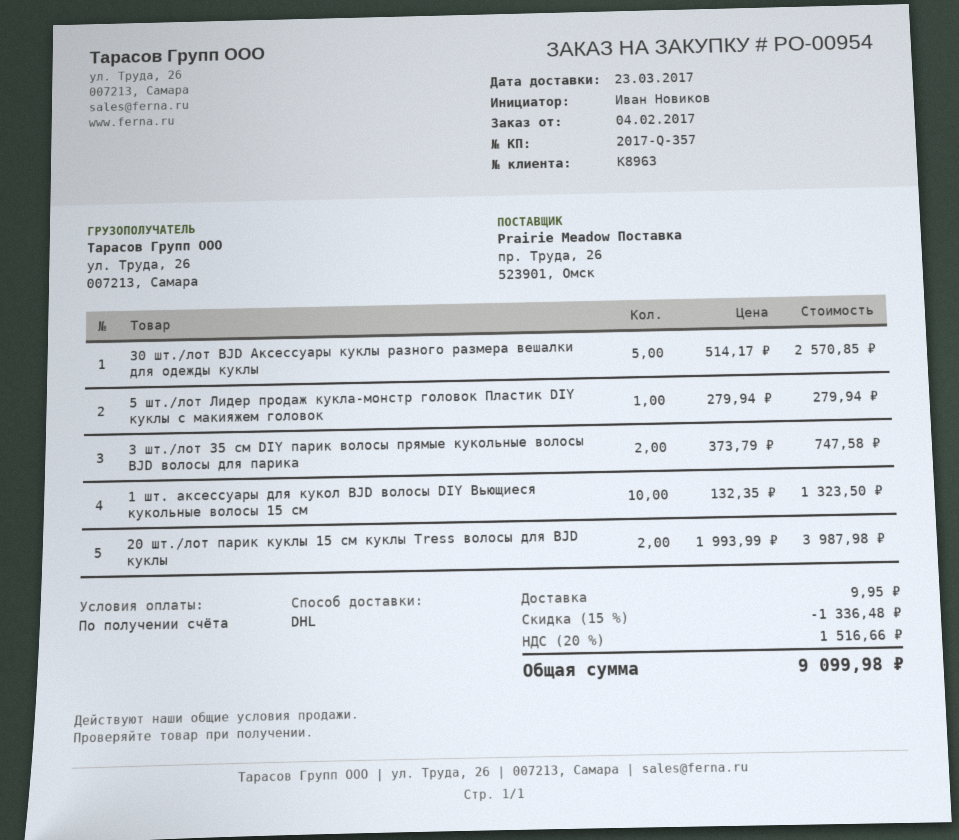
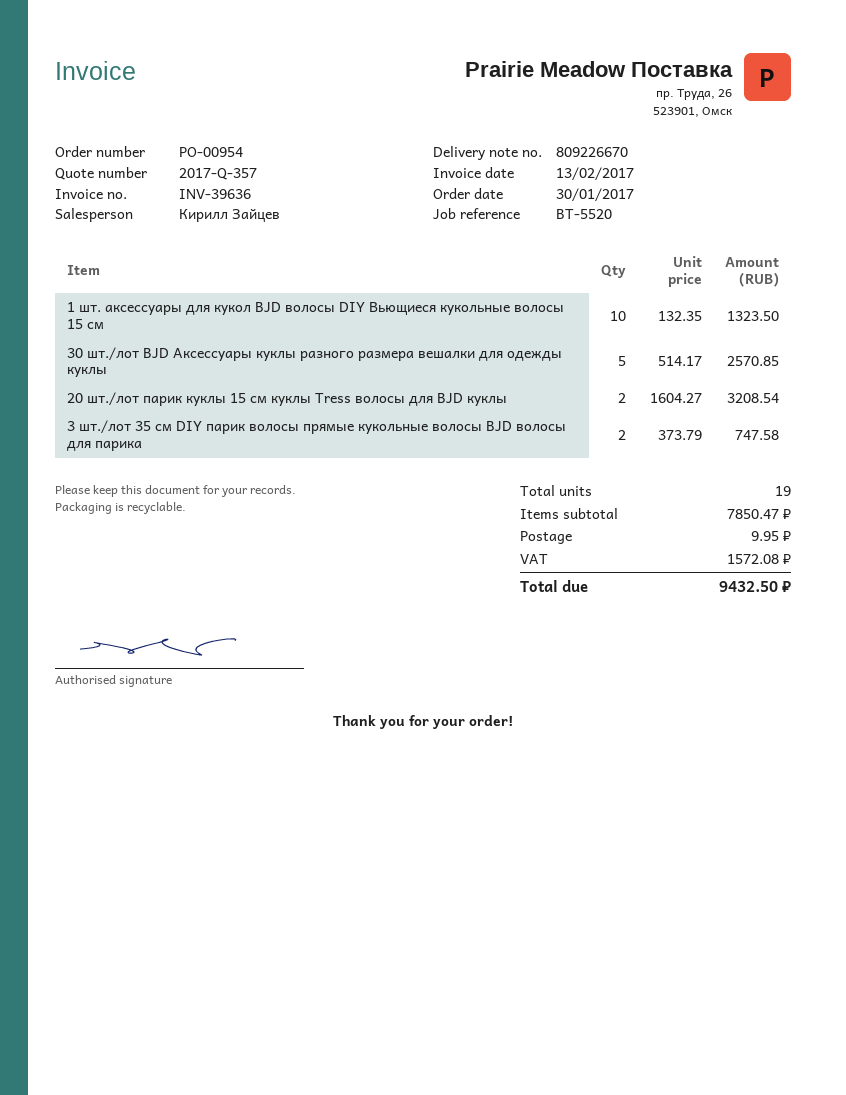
order date: 2017-02-04 -> 2017-01-30
5 шт./лот Лидер продаж кукла-монстр головок Пластик DIY куклы с макияжем головок: 1 x 279.94 = 279.94 -> none
20 шт./лот парик куклы 15 см куклы Tress волосы для BJD куклы: 2 x 1993.99 = 3987.98 -> 2 x 1604.27 = 3208.54
discount: 15% = 1336.48 -> none
tax: 1516.66 -> 1572.08
total: 9099.98 -> 9432.50

